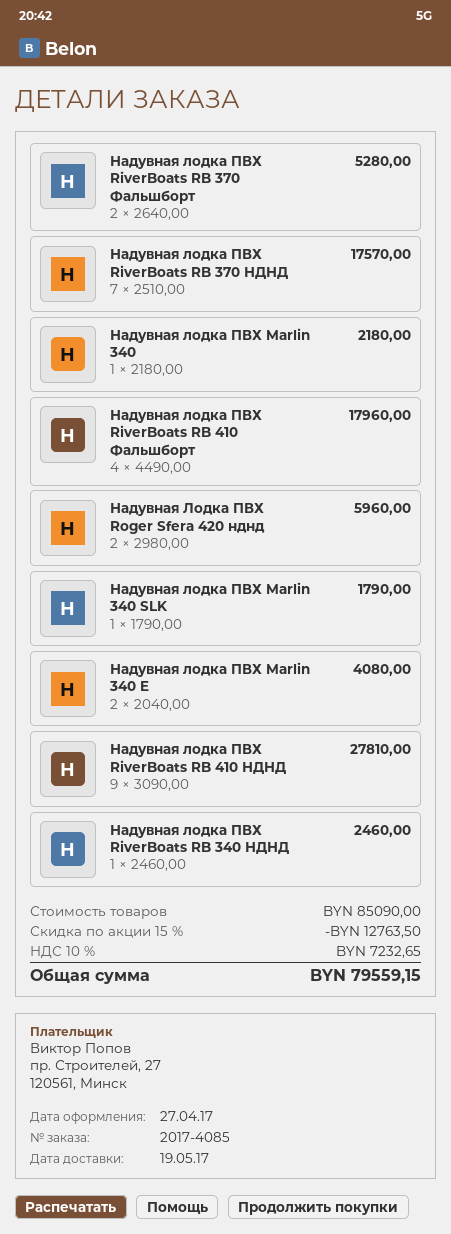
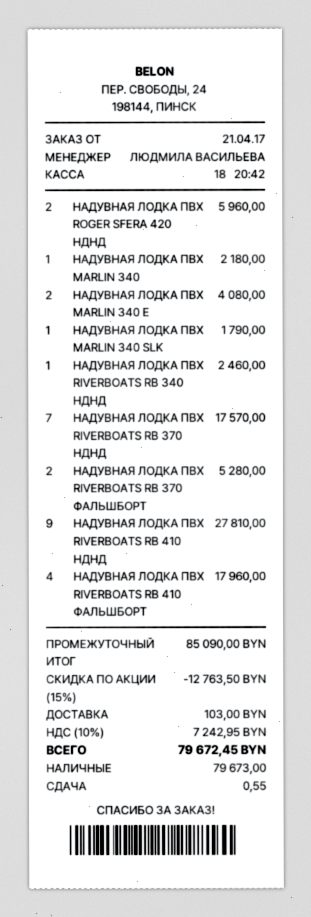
order date: 2017-04-27 -> 2017-04-21
shipping: none -> 103.00
tax: 10% = 7232.65 -> 10% = 7242.95
total: 79559.15 -> 79672.45

